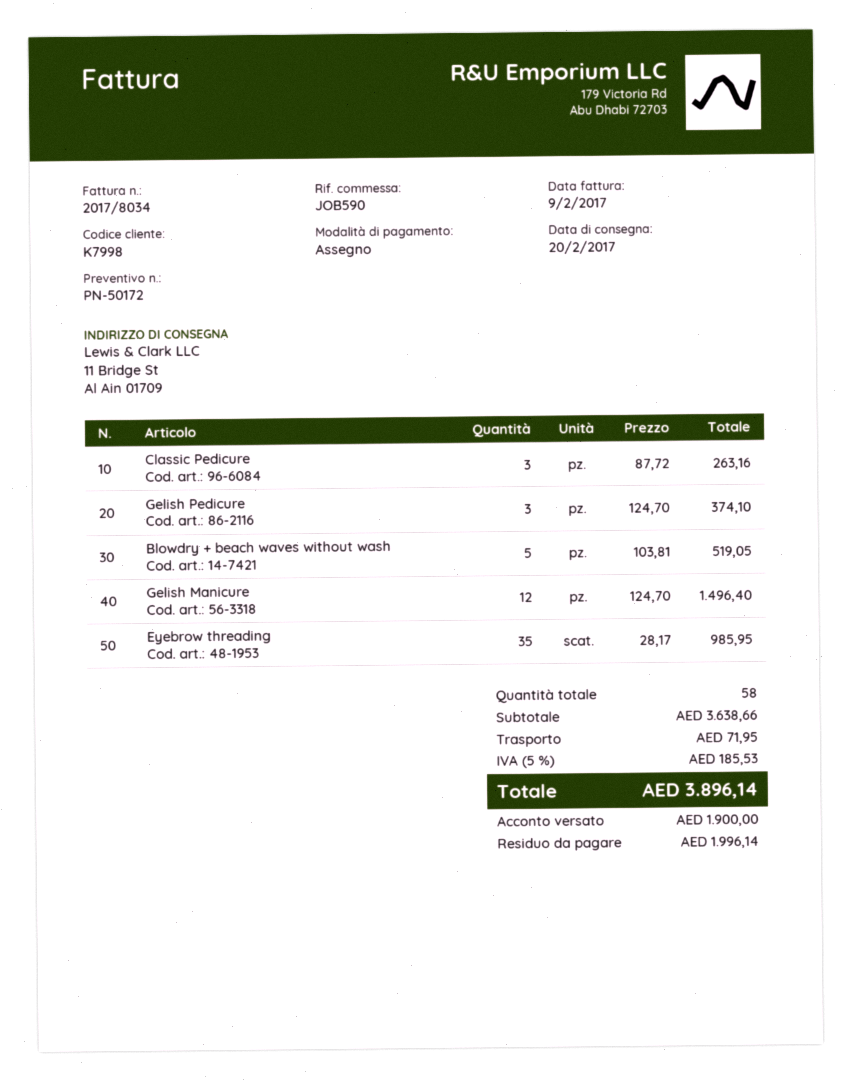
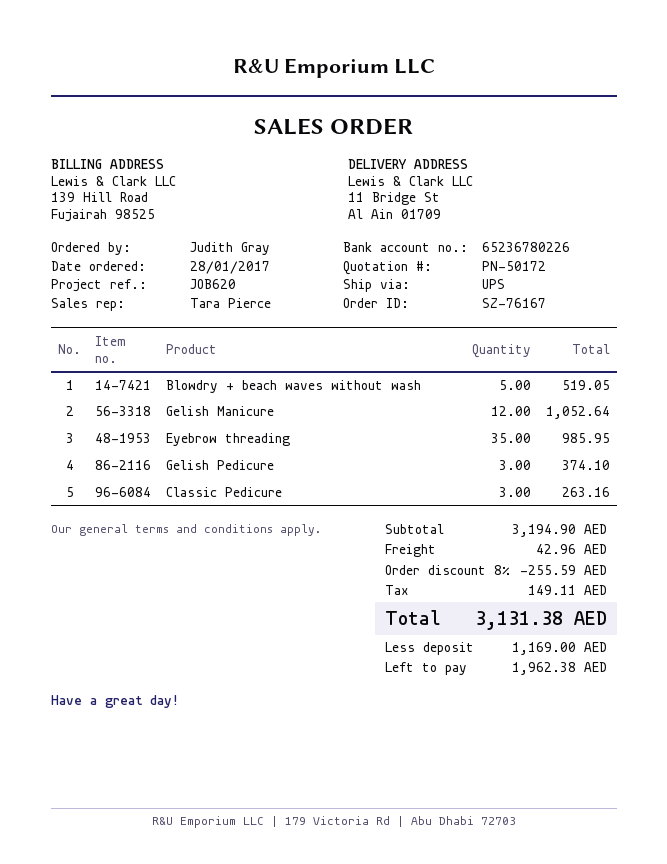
reference: JOB590 -> JOB620
Gelish Manicure: 12 for 1496.40 -> 12 for 1052.64
subtotal: 3638.66 -> 3194.90
discount: none -> 8% = 255.59
shipping: 71.95 -> 42.96
tax: 185.53 -> 149.11
total: 3896.14 -> 3131.38
deposit: 1900.00 -> 1169.00
balance: 1996.14 -> 1962.38

